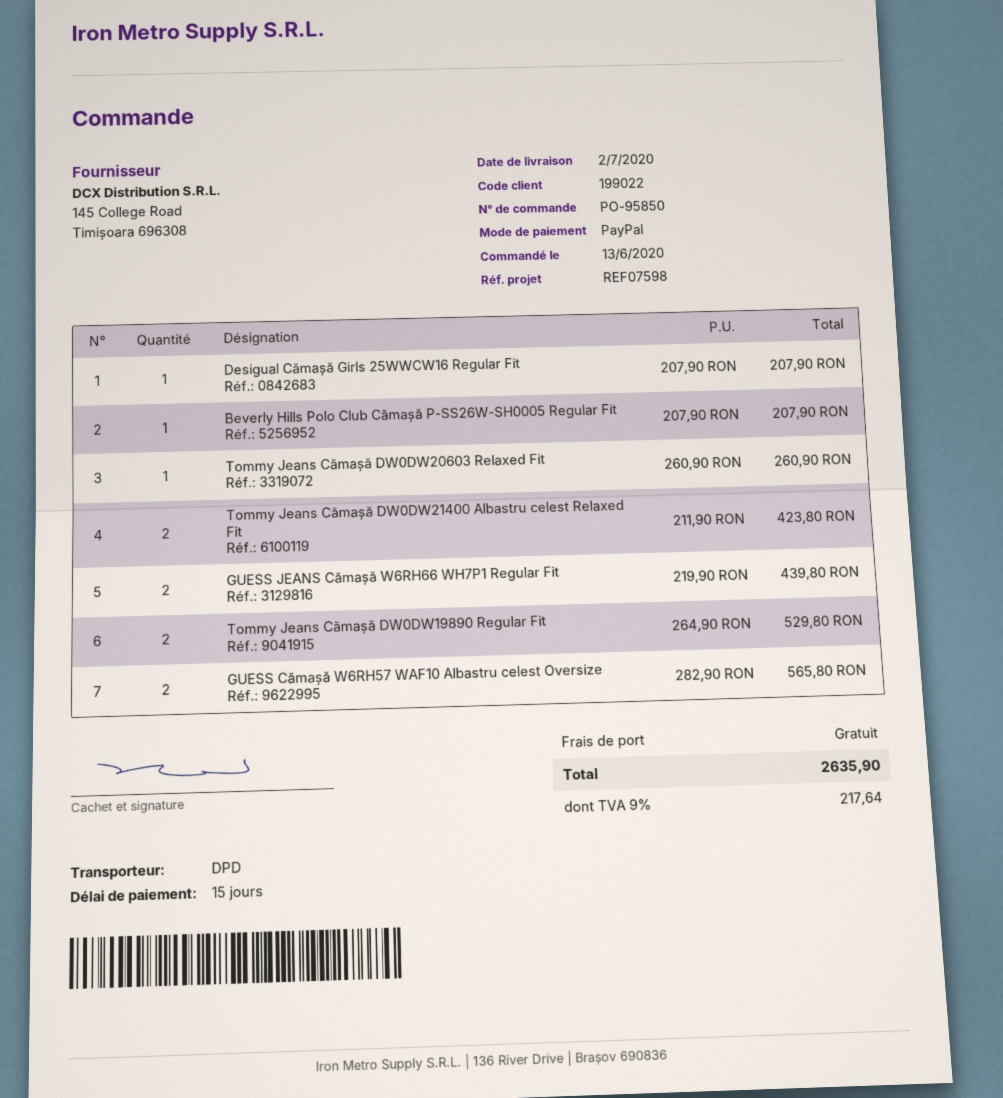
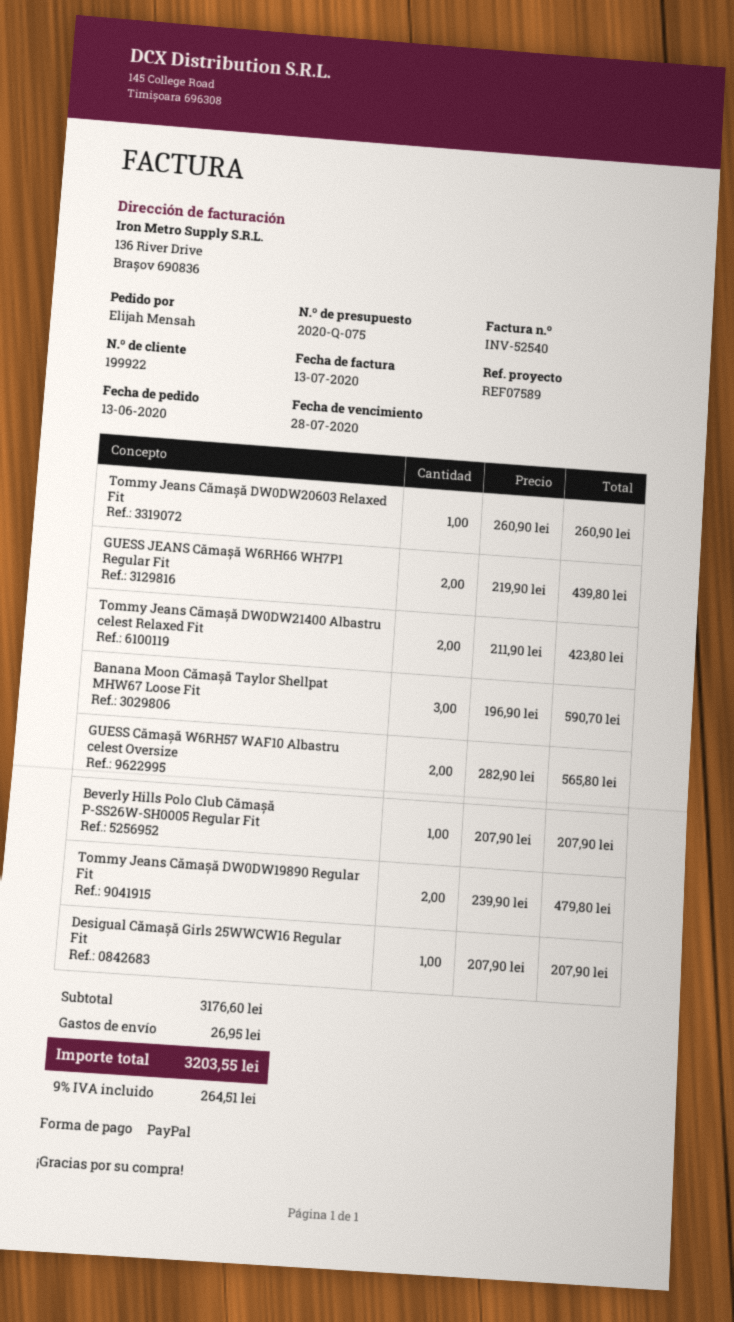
customer number: 199022 -> 199922
reference: REF07598 -> REF07589
Tommy Jeans Cămașă DW0DW19890 Regular Fit: 2 x 264.90 = 529.80 -> 2 x 239.90 = 479.80
Banana Moon Cămașă Taylor Shellpat MHW67 Loose Fit: none -> 3 x 196.90 = 590.70
shipping: 0.00 -> 26.95
tax: 9% = 217.64 -> 9% = 264.51
total: 2635.90 -> 3203.55

